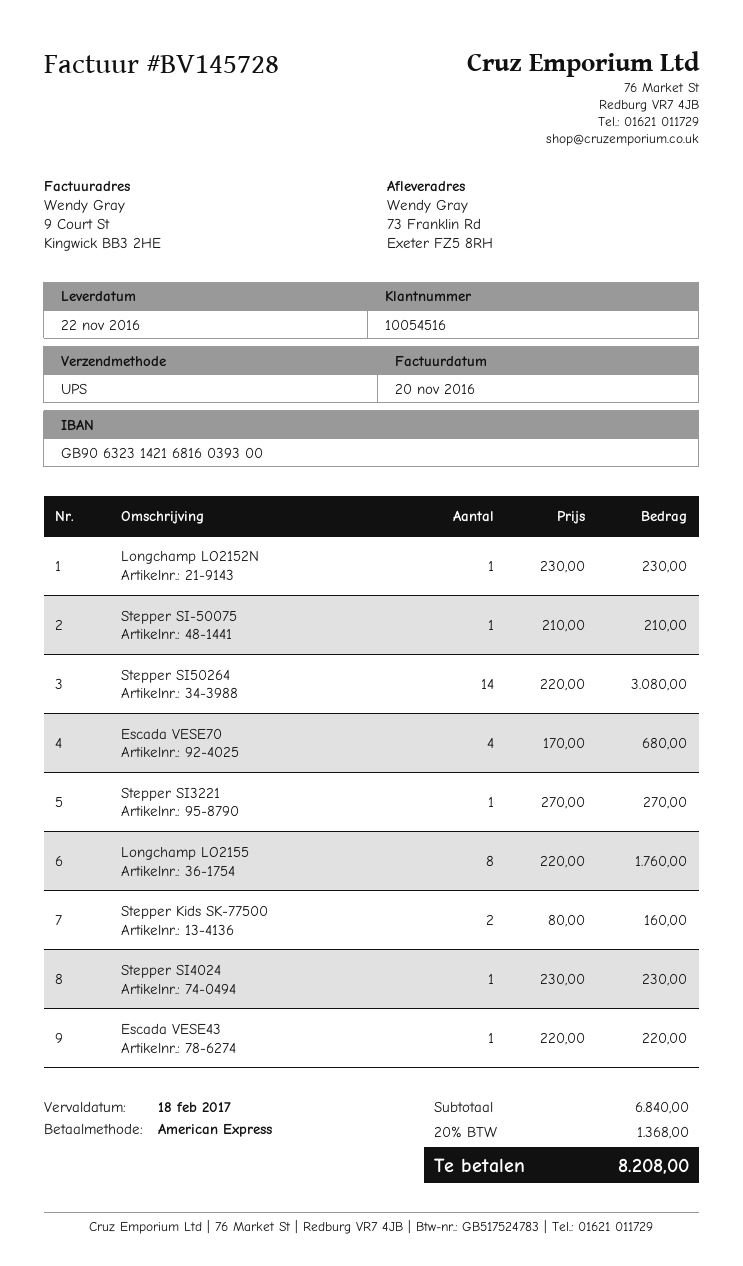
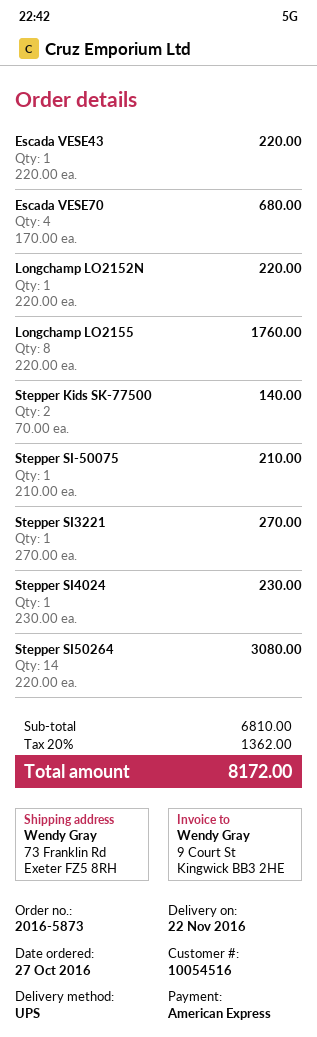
Longchamp LO2152N: 1 x 230.00 = 230.00 -> 1 x 220.00 = 220.00
Stepper Kids SK-77500: 2 x 80.00 = 160.00 -> 2 x 70.00 = 140.00
subtotal: 6840.00 -> 6810.00
tax: 20% = 1368.00 -> 20% = 1362.00
total: 8208.00 -> 8172.00

